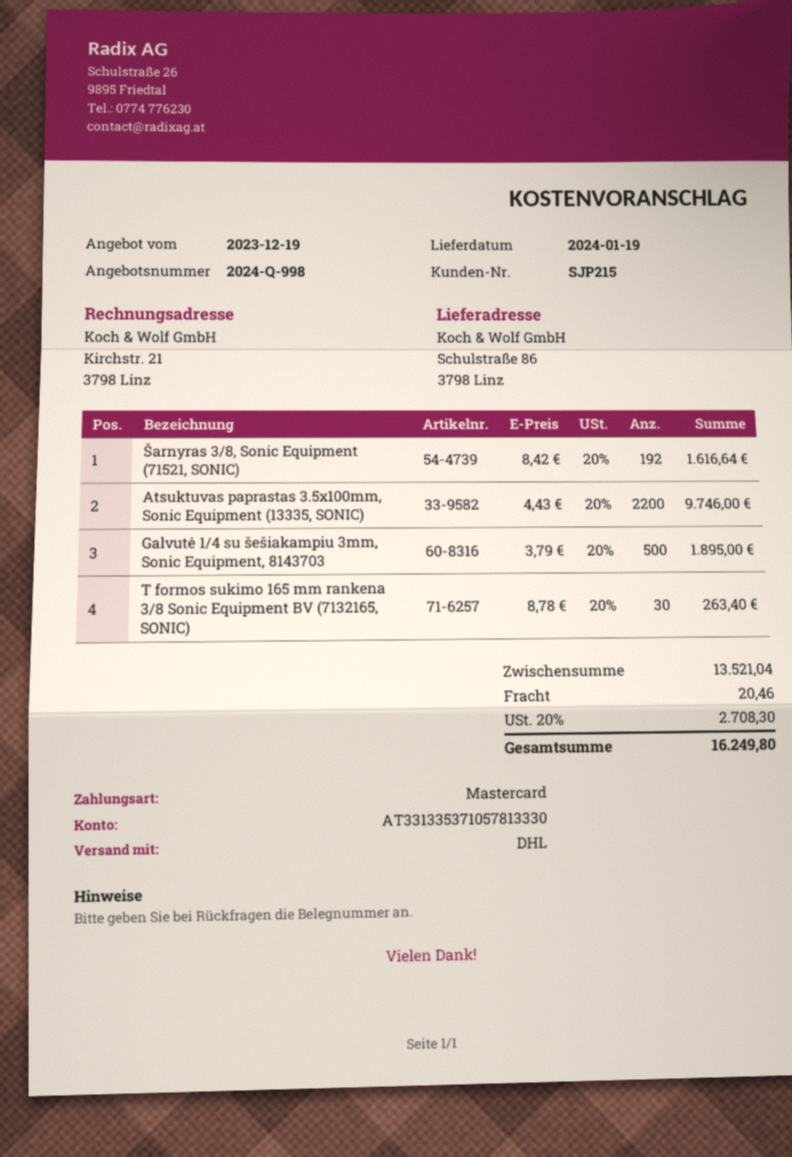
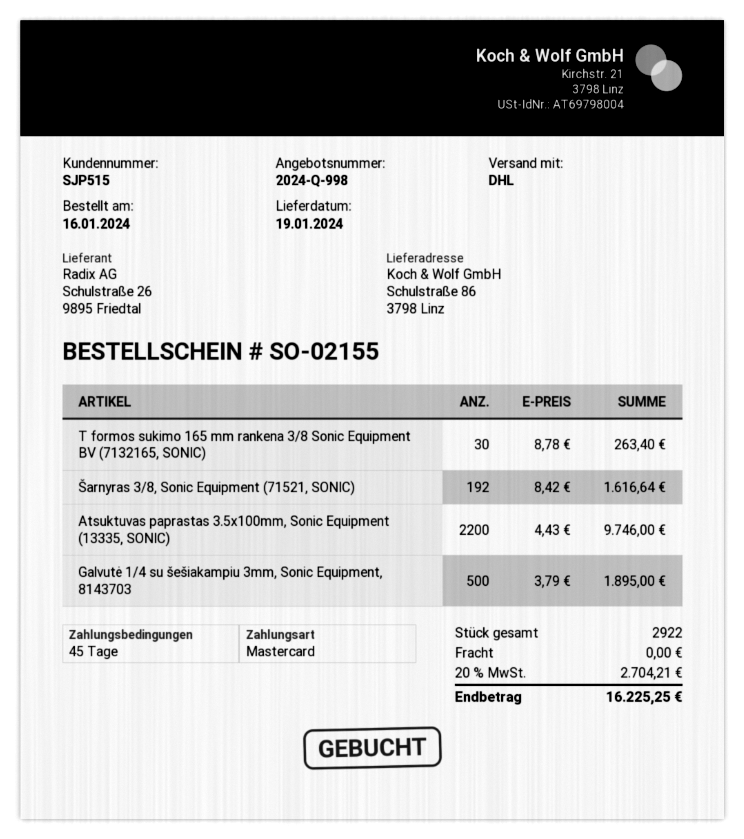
customer number: SJP215 -> SJP515
shipping: 20.46 -> 0.00
tax: 20% = 2708.30 -> 20% = 2704.21
total: 16249.80 -> 16225.25

